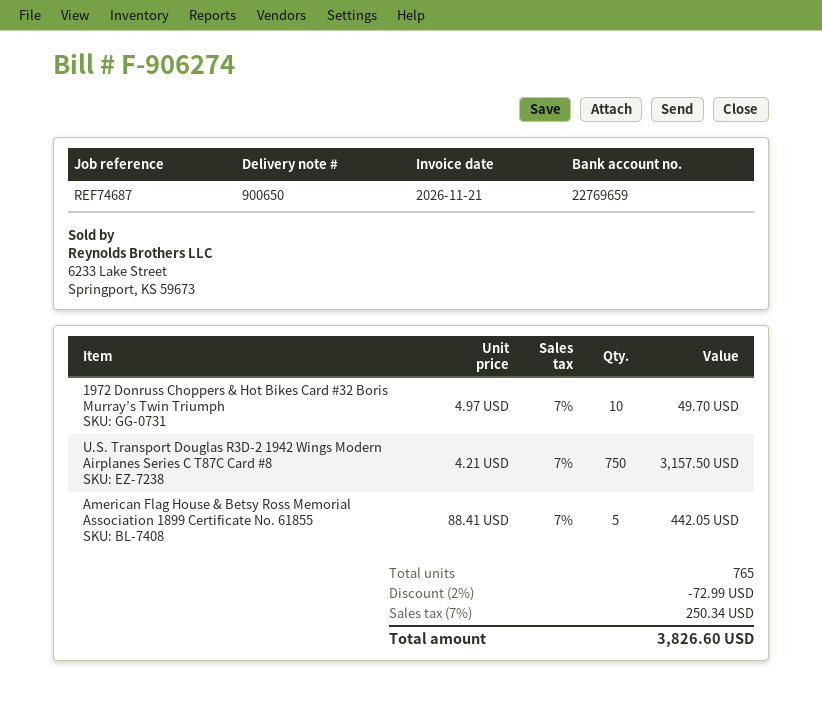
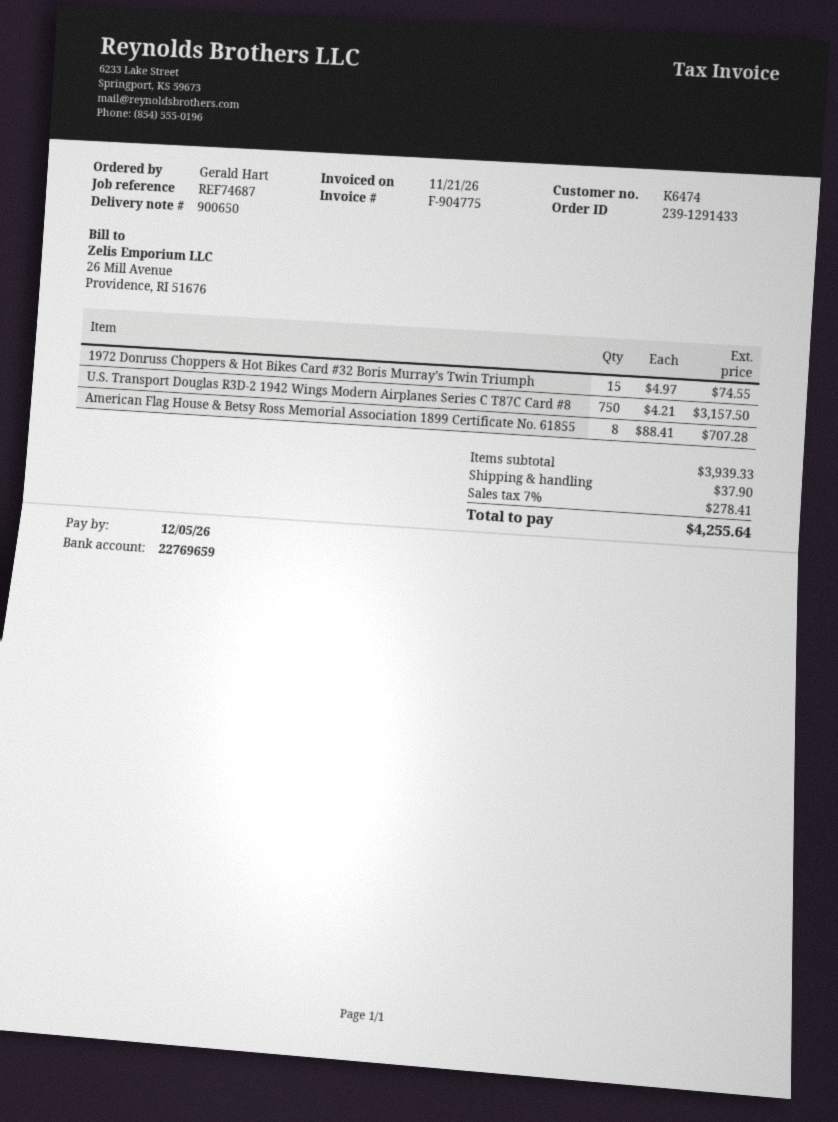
invoice number: F-906274 -> F-904775
1972 Donruss Choppers & Hot Bikes Card #32 Boris Murray’s Twin Triumph: 10 x 4.97 = 49.70 -> 15 x 4.97 = 74.55
American Flag House & Betsy Ross Memorial Association 1899 Certificate No. 61855: 5 x 88.41 = 442.05 -> 8 x 88.41 = 707.28
discount: 2% = 72.99 -> none
shipping: none -> 37.90
tax: 7% = 250.34 -> 7% = 278.41
total: 3826.60 -> 4255.64

